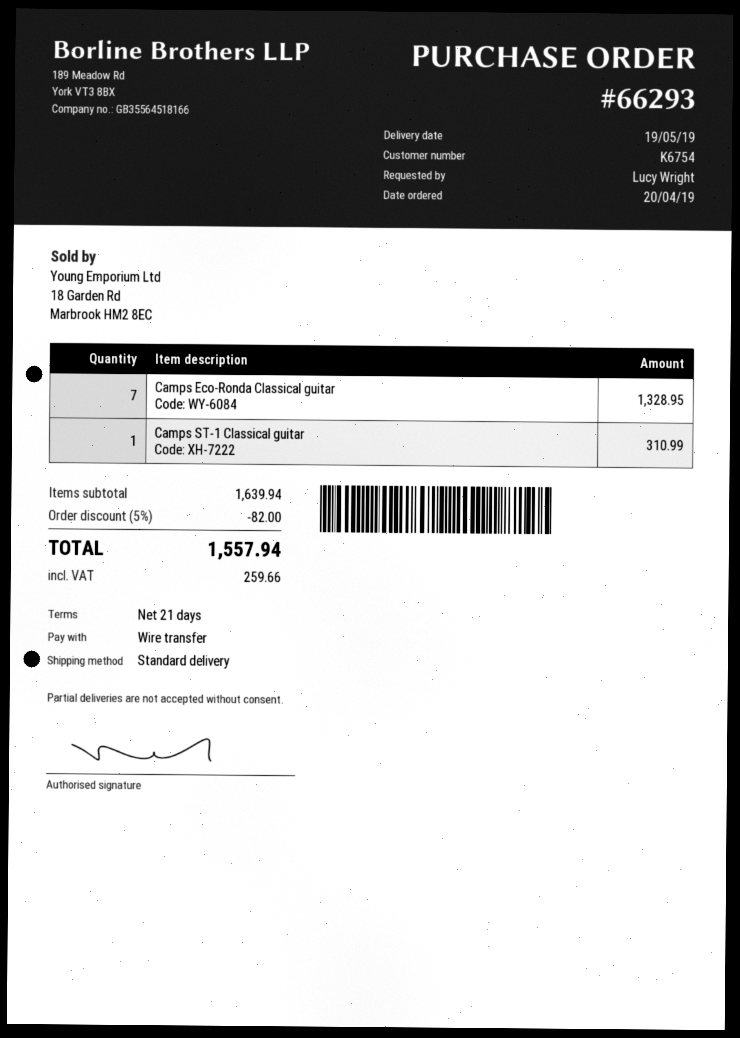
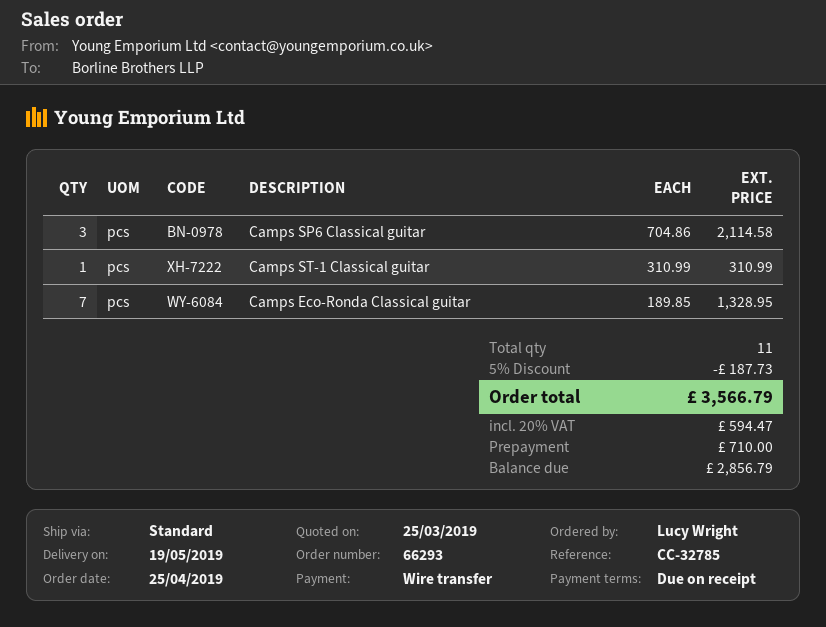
order date: 2019-04-20 -> 2019-04-25
payment terms: 21 days -> on receipt
Camps SP6 Classical guitar: none -> 3 for 2114.58
discount: 5% = 82.00 -> 5% = 187.73
tax: 259.66 -> 594.47
total: 1557.94 -> 3566.79

